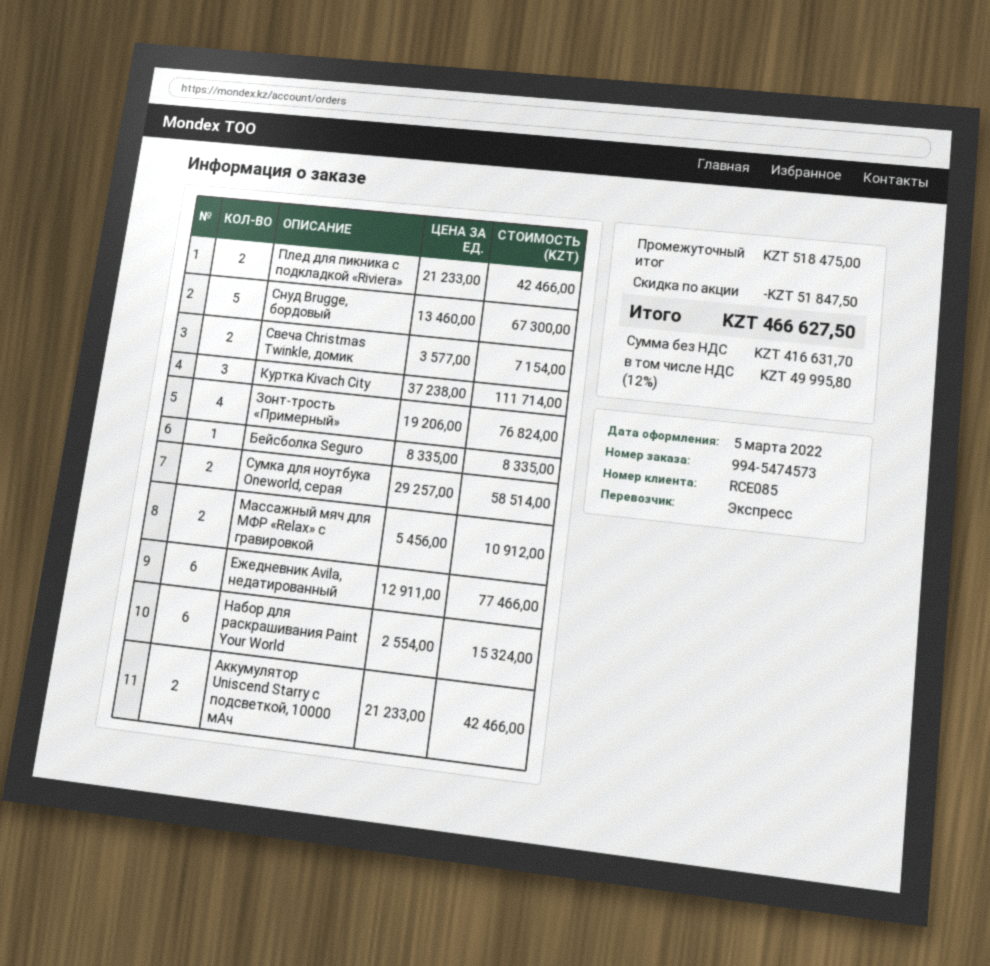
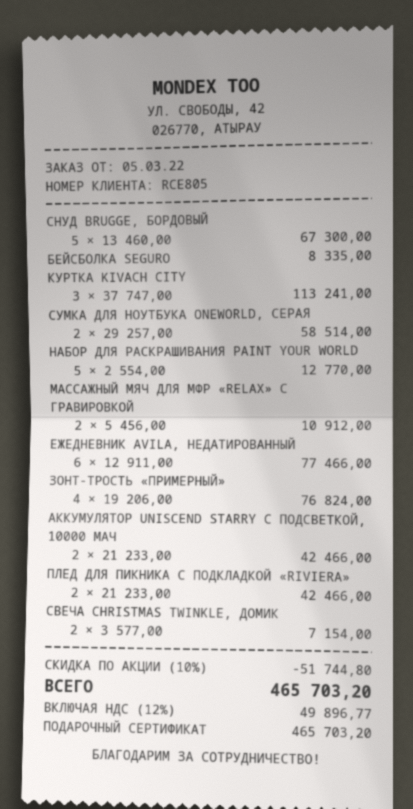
customer number: RCE085 -> RCE805
Куртка Kivach City: 3 x 37238.00 = 111714.00 -> 3 x 37747.00 = 113241.00
Набор для раскрашивания Paint Your World: 6 x 2554.00 = 15324.00 -> 5 x 2554.00 = 12770.00
discount: 51847.50 -> 51744.80
tax: 12% = 49995.80 -> 12% = 49896.77
total: 466627.50 -> 465703.20

